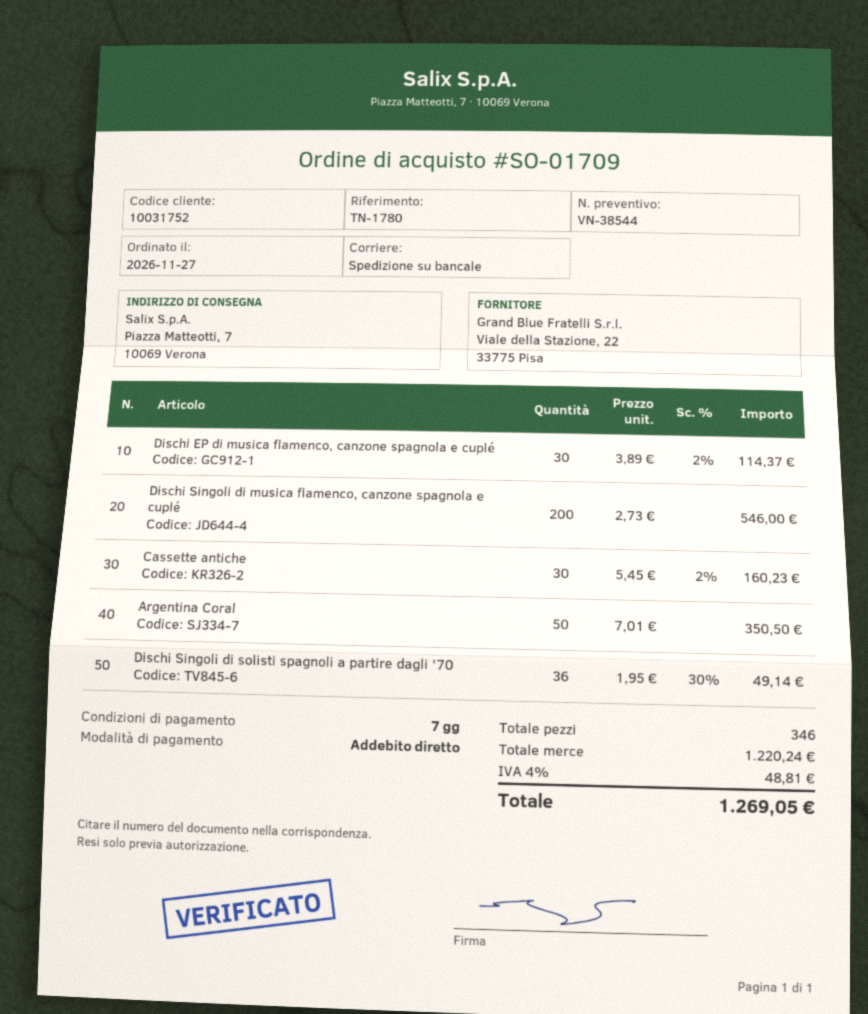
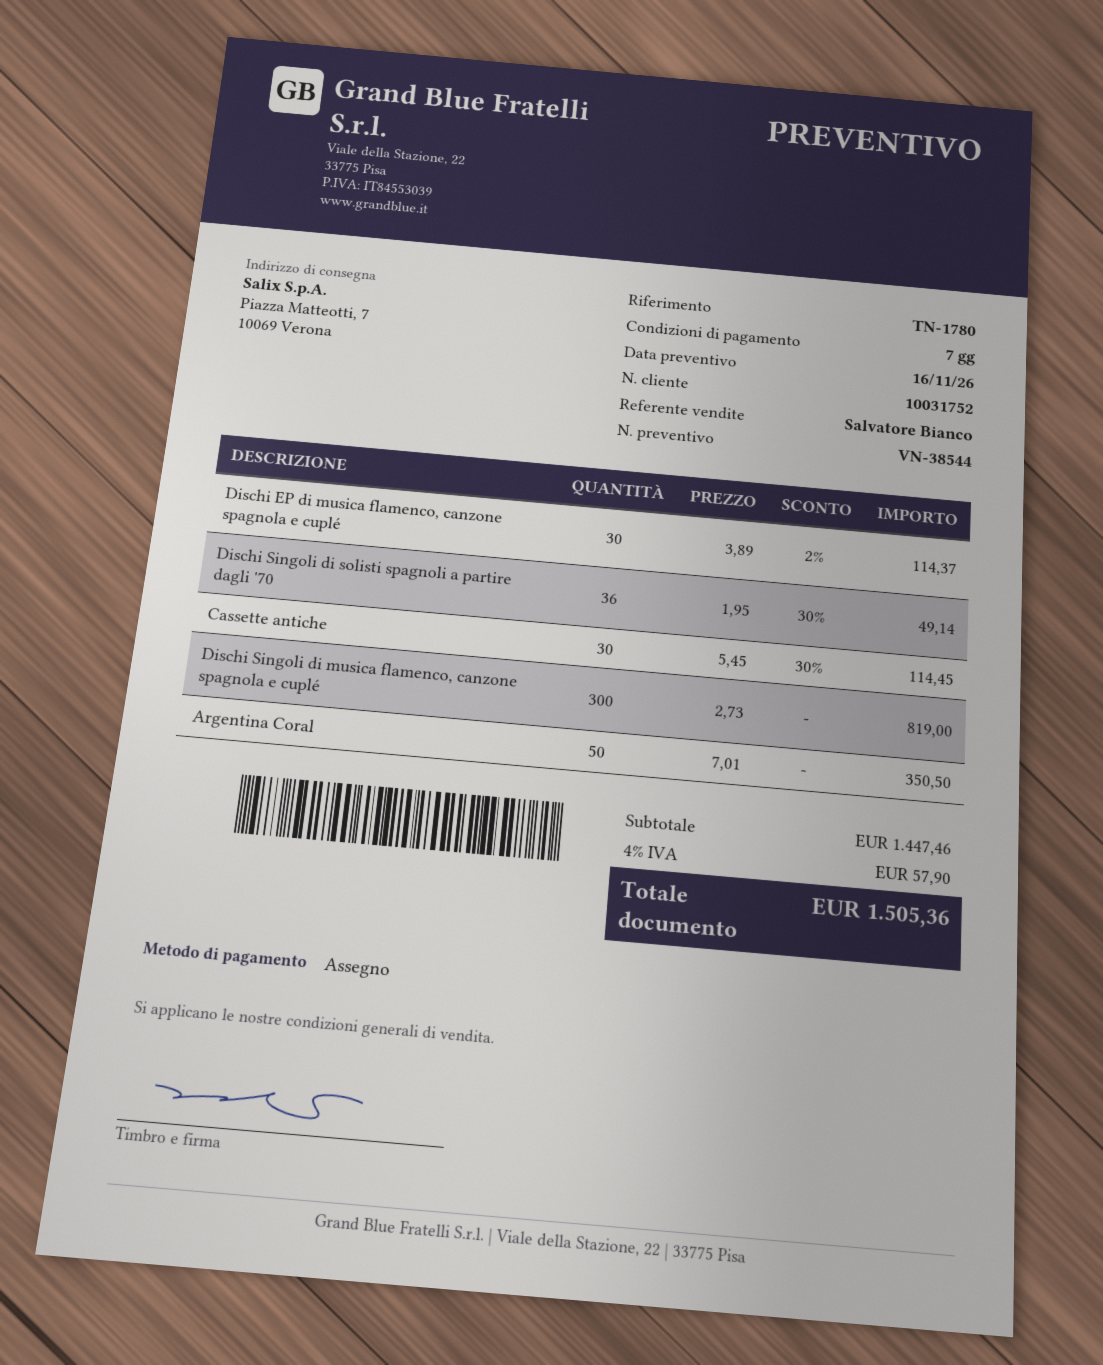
payment method: direct debit -> cheque
Dischi Singoli di musica flamenco, canzone spagnola e cuplé: 200 x 2.73 = 546.00 -> 300 x 2.73 = 819.00
Cassette antiche: 30 x 5.45 - 2% = 160.23 -> 30 x 5.45 - 30% = 114.45
subtotal: 1220.24 -> 1447.46
tax: 4% = 48.81 -> 4% = 57.90
total: 1269.05 -> 1505.36

